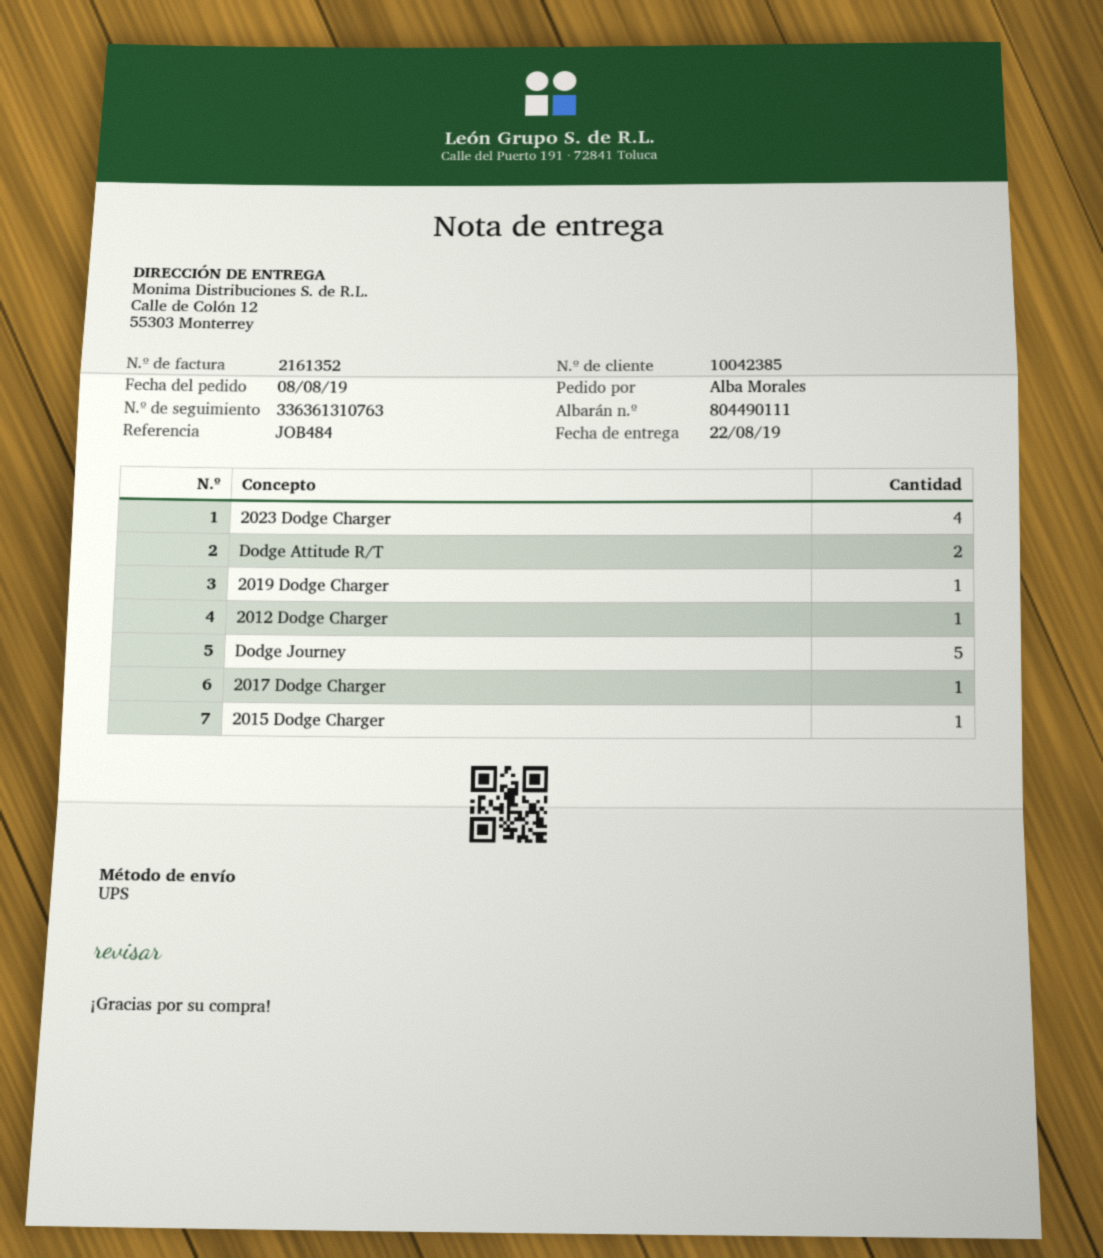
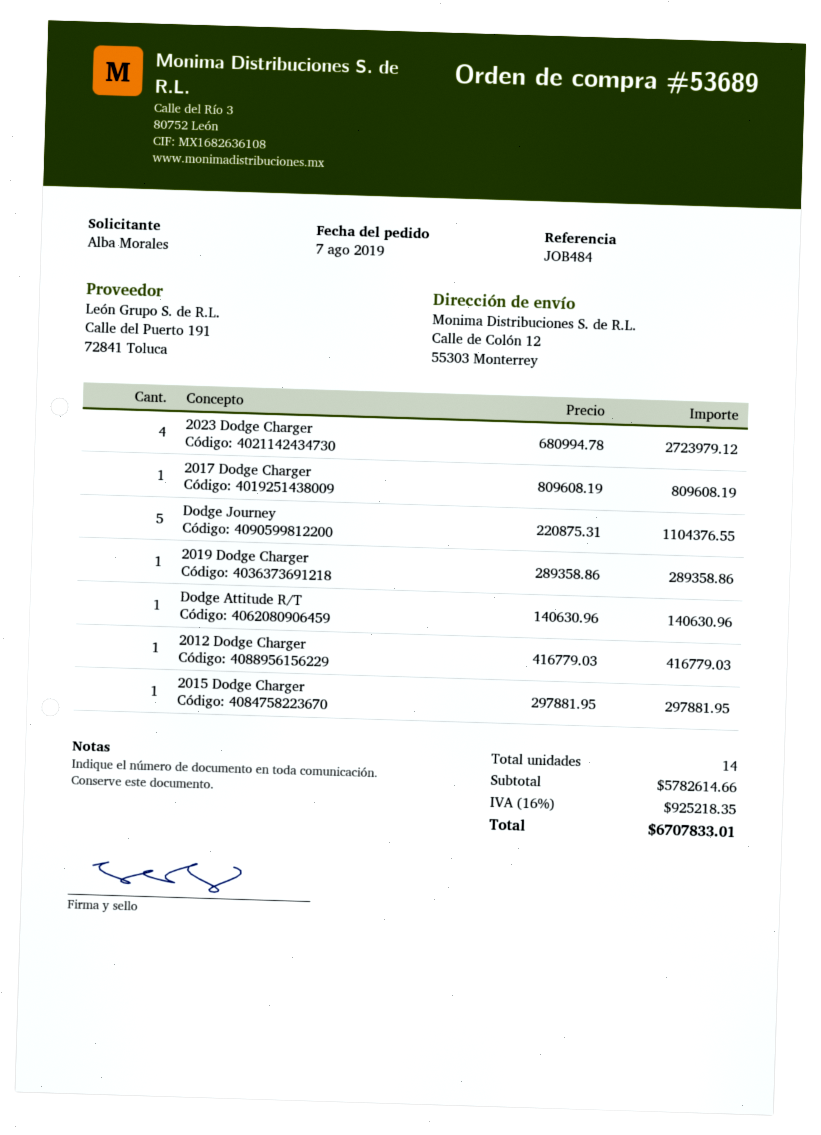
order date: 2019-08-08 -> 2019-08-07
Dodge Attitude R/T: 2 -> 1

